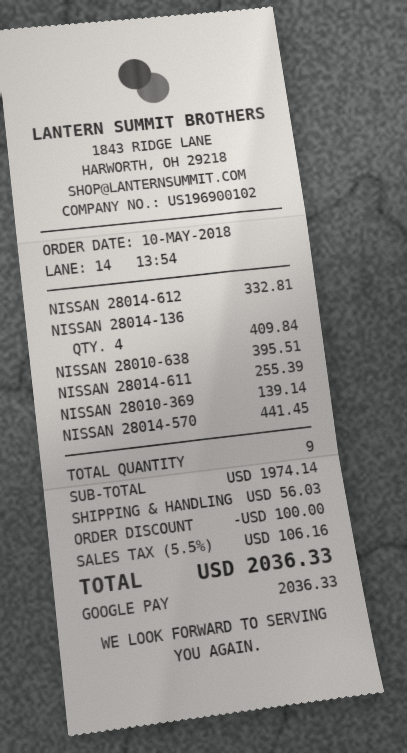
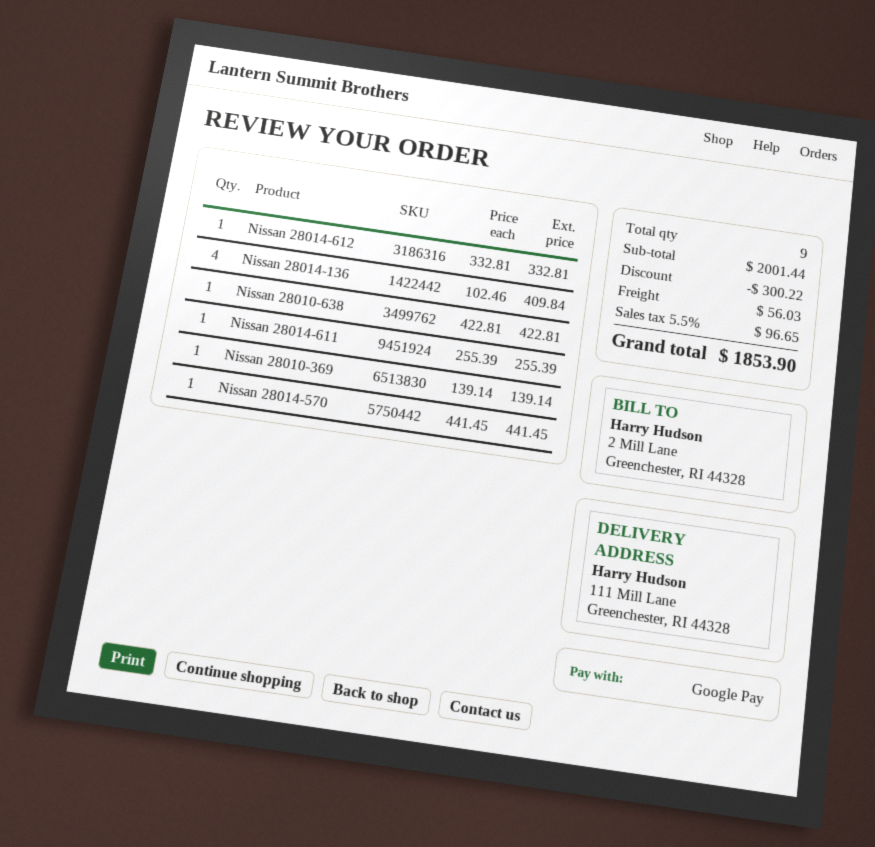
NISSAN 28010-638: 1 for 395.51 -> 1 for 422.81
subtotal: 1974.14 -> 2001.44
discount: 100.00 -> 300.22
tax: 5.5% = 106.16 -> 5.5% = 96.65
total: 2036.33 -> 1853.90

